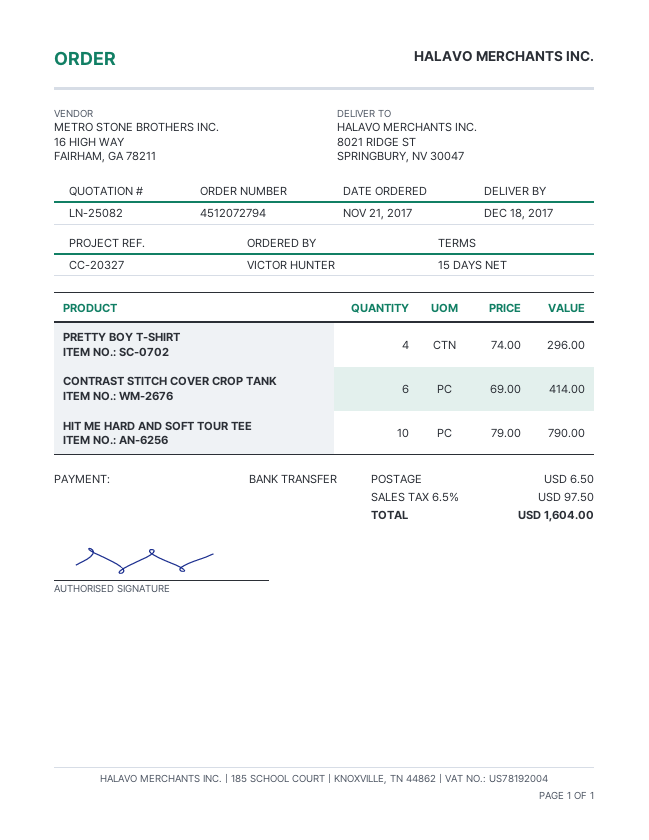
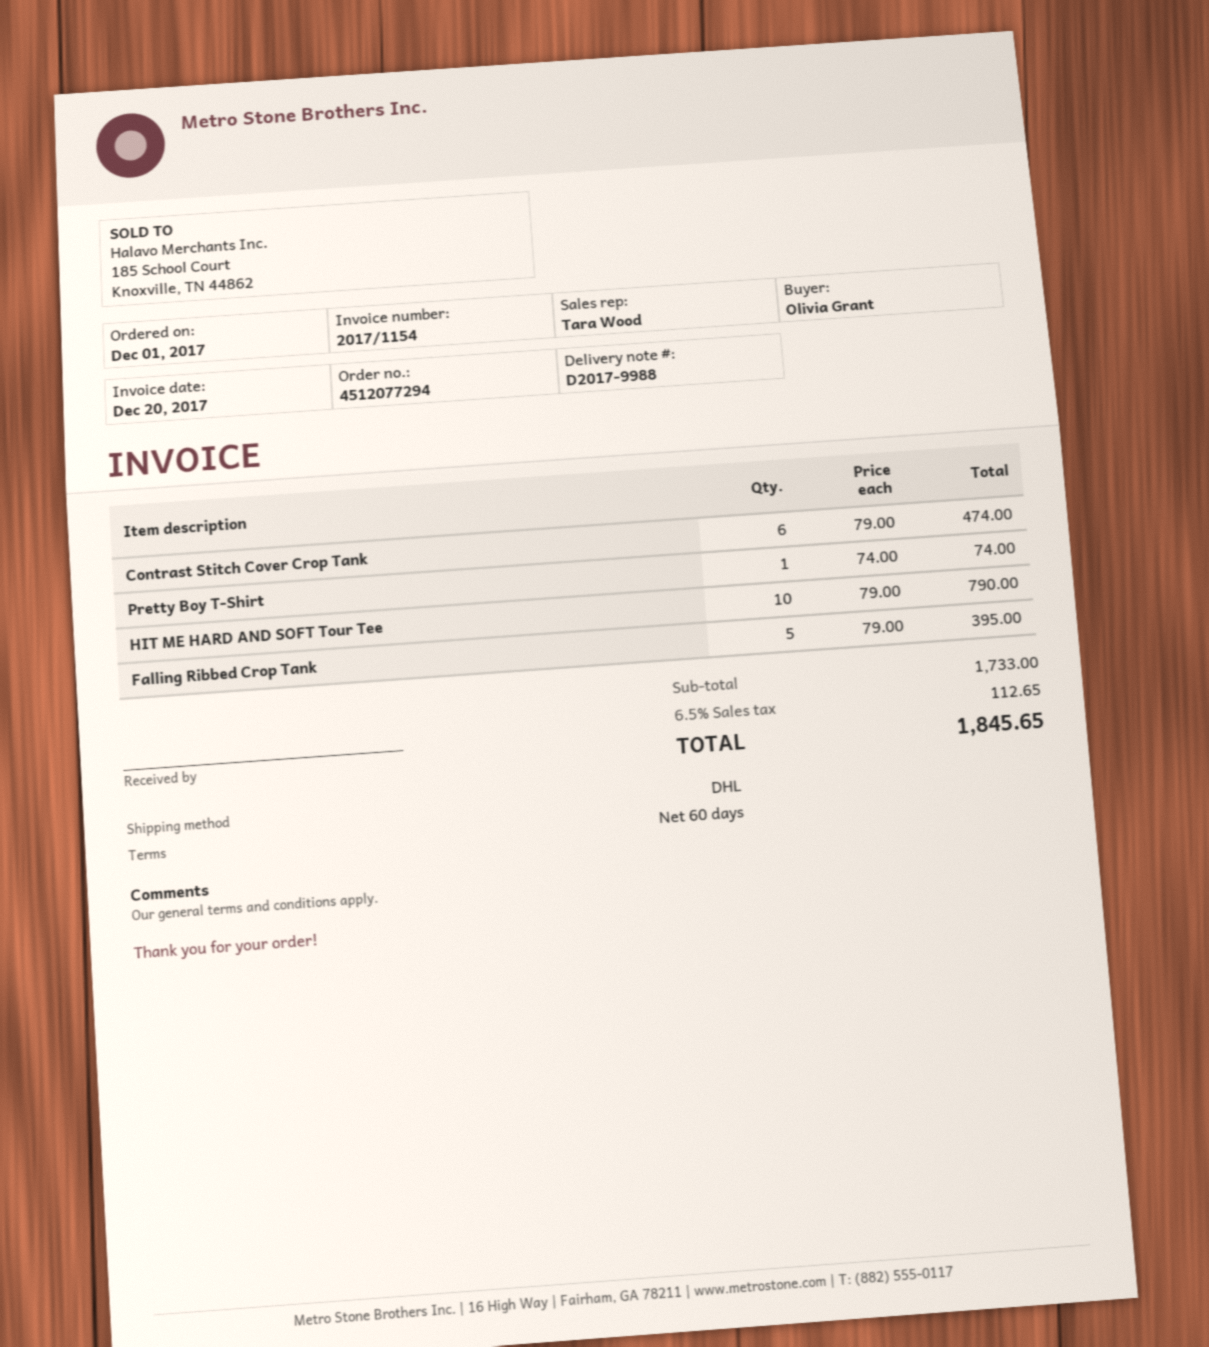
order number: 4512072794 -> 4512077294
order date: 2017-11-21 -> 2017-12-01
payment terms: 15 days -> 60 days
ordered by: VICTOR HUNTER -> Olivia Grant
PRETTY BOY T-SHIRT: 4 x 74.00 = 296.00 -> 1 x 74.00 = 74.00
CONTRAST STITCH COVER CROP TANK: 6 x 69.00 = 414.00 -> 6 x 79.00 = 474.00
Falling Ribbed Crop Tank: none -> 5 x 79.00 = 395.00
shipping: 6.50 -> none
tax: 6.5% = 97.50 -> 6.5% = 112.65
total: 1604.00 -> 1845.65

